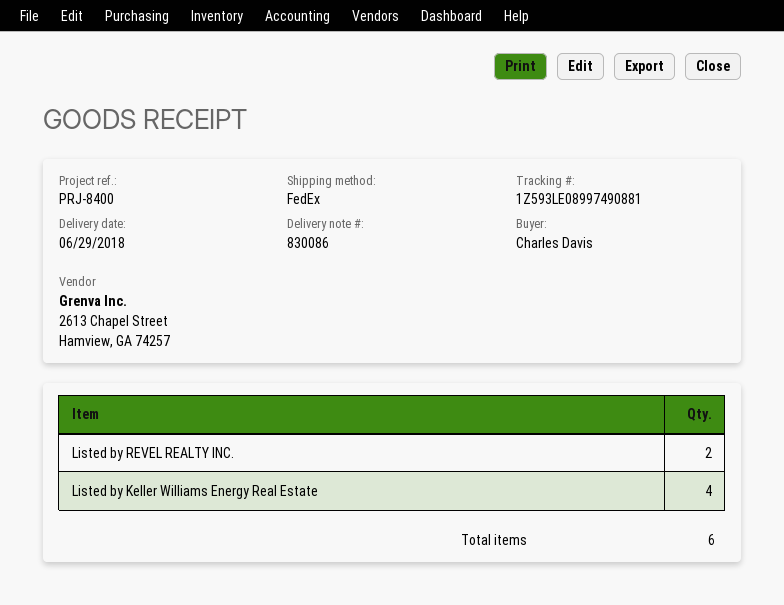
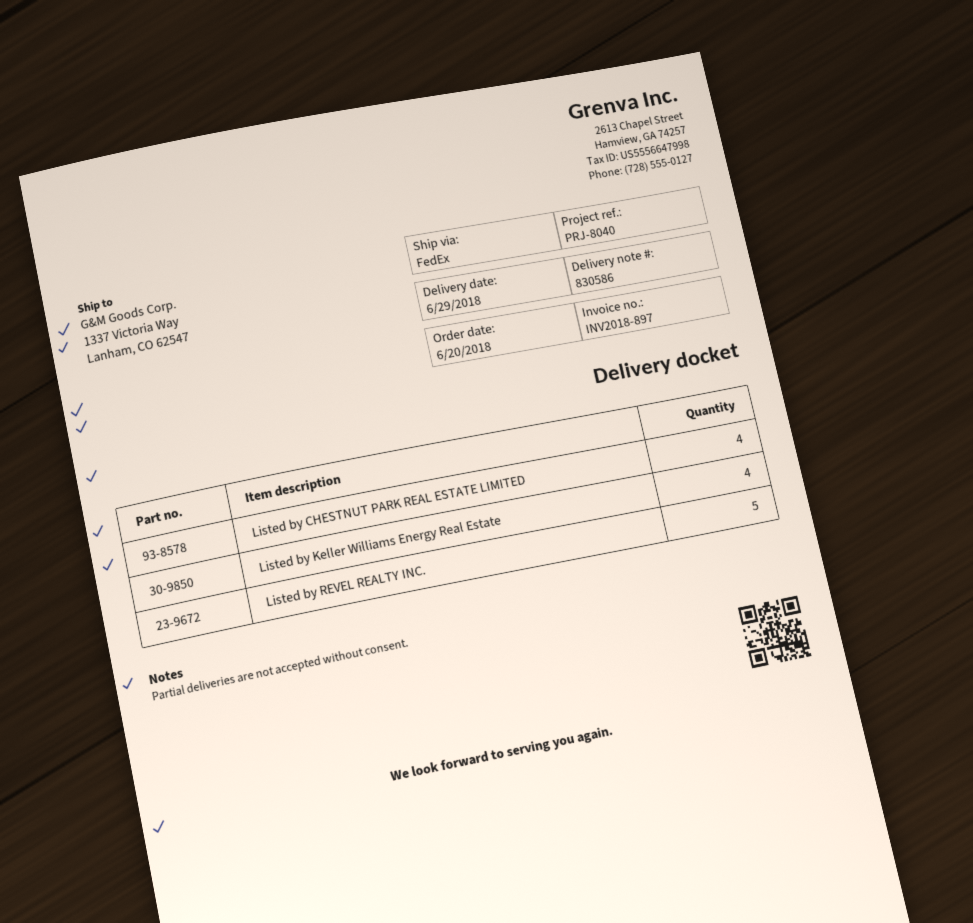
delivery note number: 830086 -> 830586
reference: PRJ-8400 -> PRJ-8040
Listed by REVEL REALTY INC.: 2 -> 5
Listed by CHESTNUT PARK REAL ESTATE LIMITED: none -> 4

